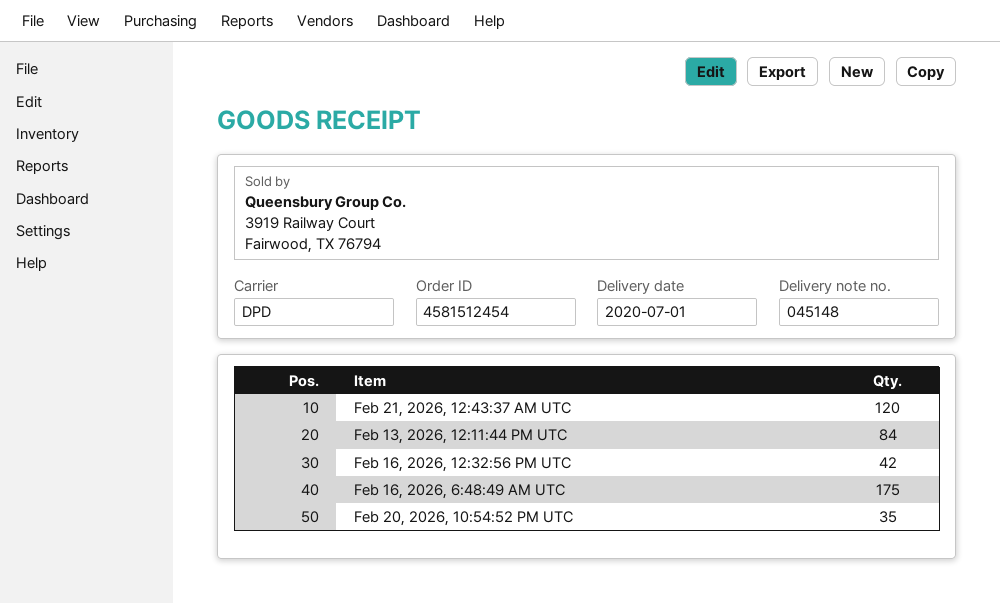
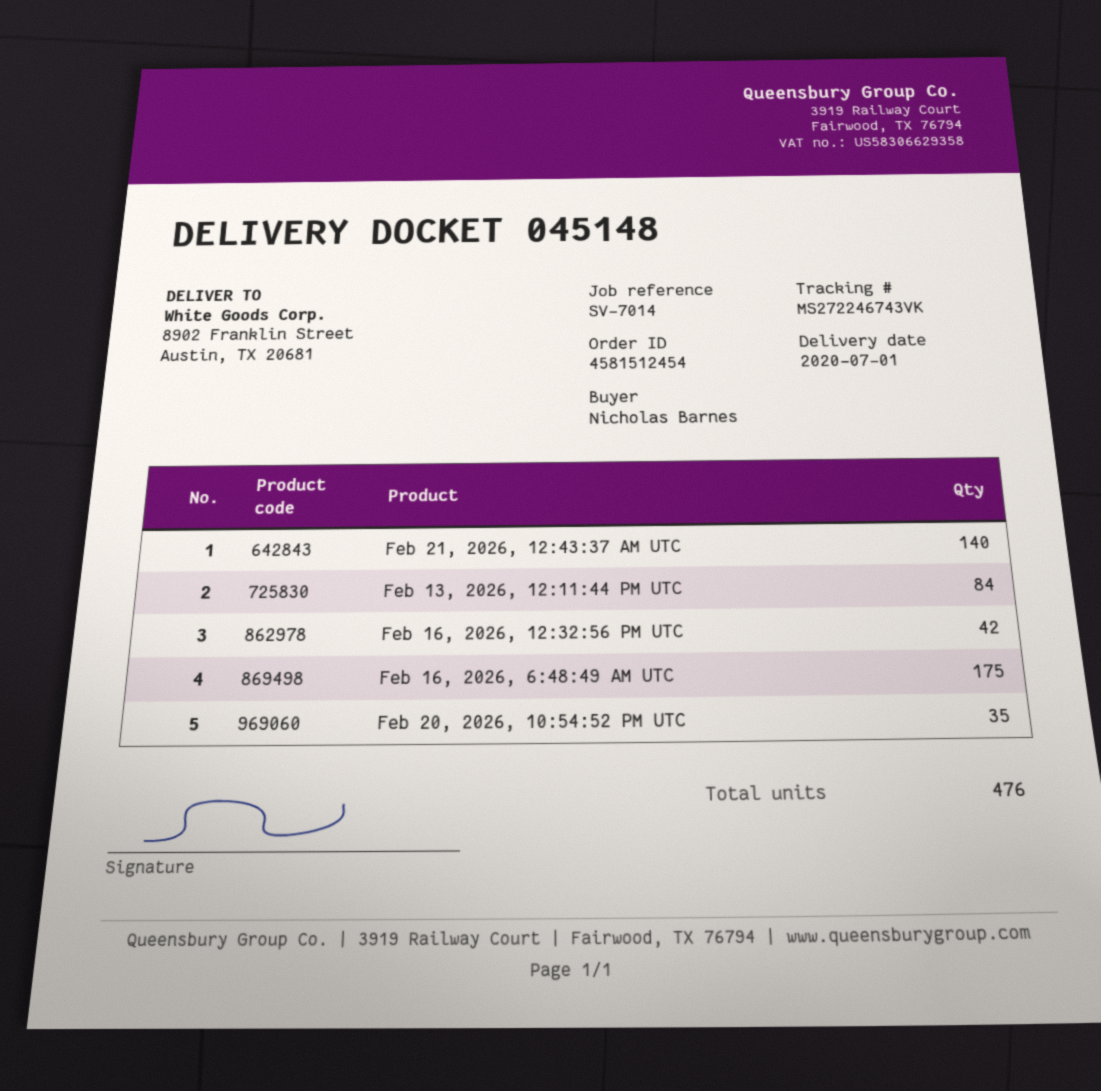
Feb 21, 2026, 12:43:37 AM UTC: 120 -> 140

